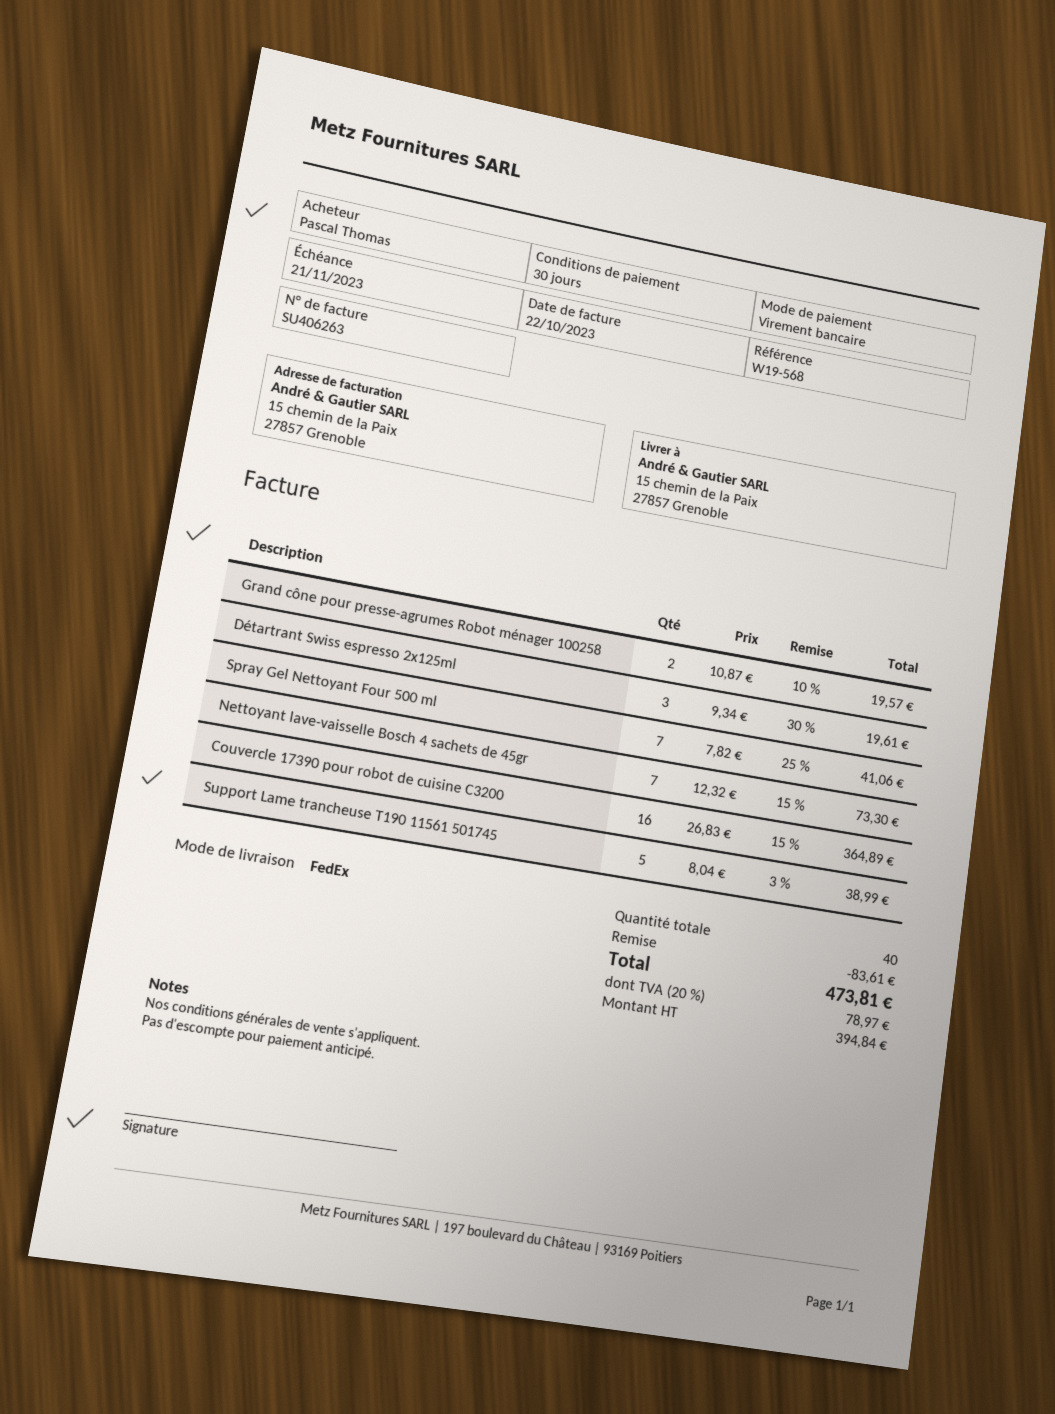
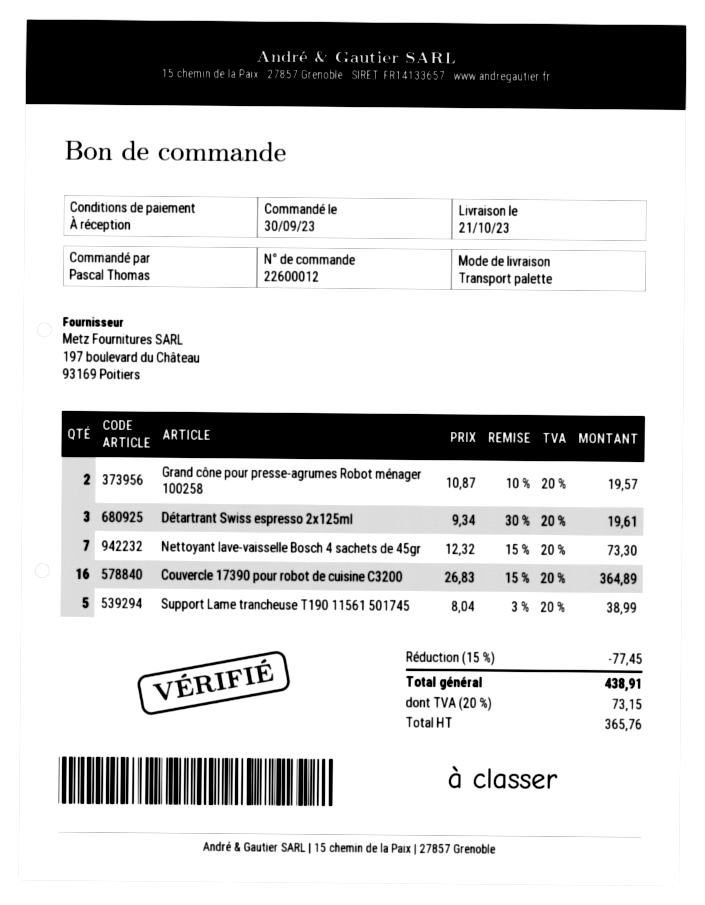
payment terms: 30 days -> on receipt
shipping method: FedEx -> pallet freight
Spray Gel Nettoyant Four 500 ml: 7 x 7.82 - 25% = 41.06 -> none
discount: 83.61 -> 77.45
net: 394.84 -> 365.76
tax: 20% = 78.97 -> 20% = 73.15
total: 473.81 -> 438.91

